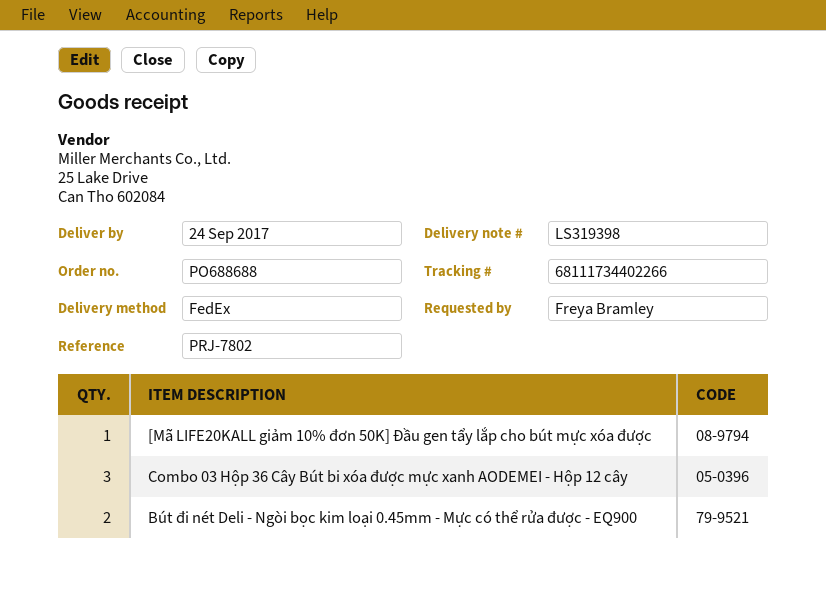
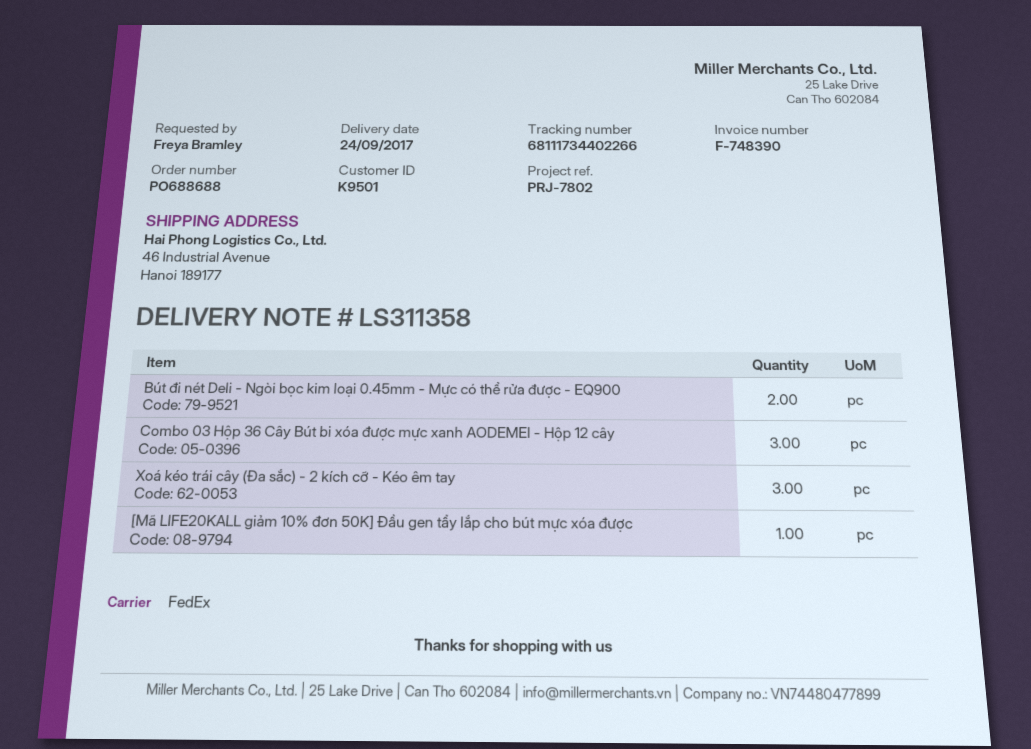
delivery note number: LS319398 -> LS311358
Xoá kéo trái cây (Đa sắc) - 2 kích cỡ - Kéo êm tay: none -> 3

